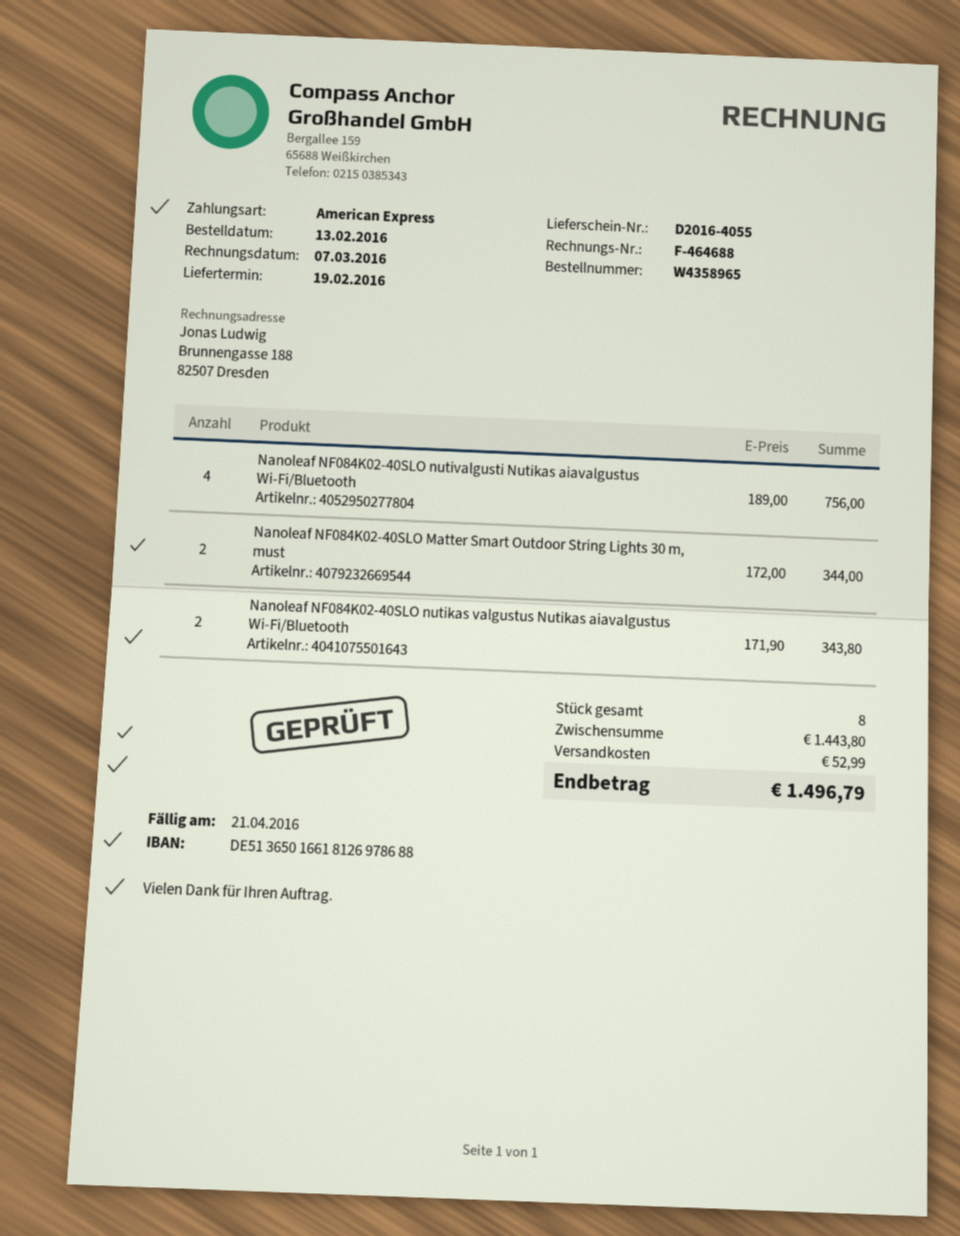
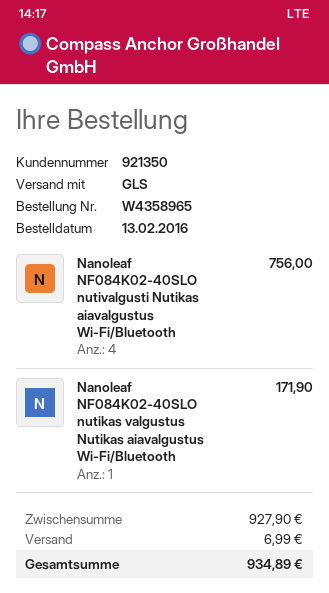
Nanoleaf NF084K02-40SLO Matter Smart Outdoor String Lights 30 m, must: 2 for 344.00 -> none
Nanoleaf NF084K02-40SLO nutikas valgustus Nutikas aiavalgustus Wi-Fi/Bluetooth: 2 for 343.80 -> 1 for 171.90
subtotal: 1443.80 -> 927.90
shipping: 52.99 -> 6.99
total: 1496.79 -> 934.89

